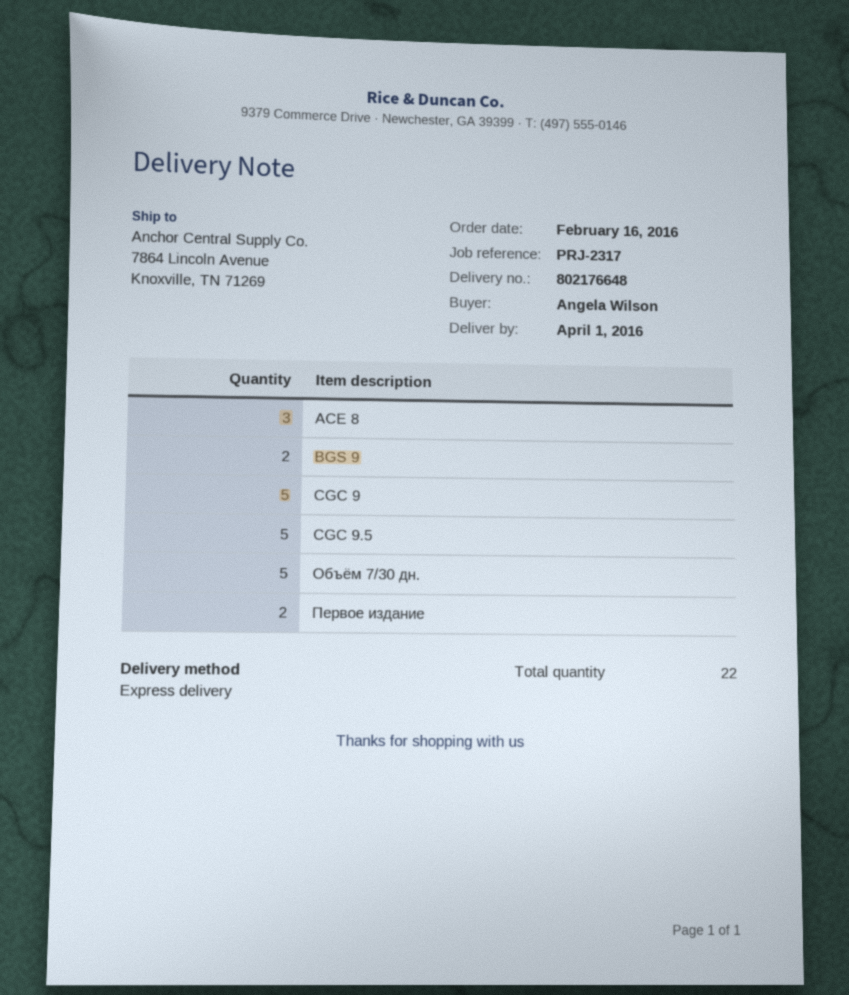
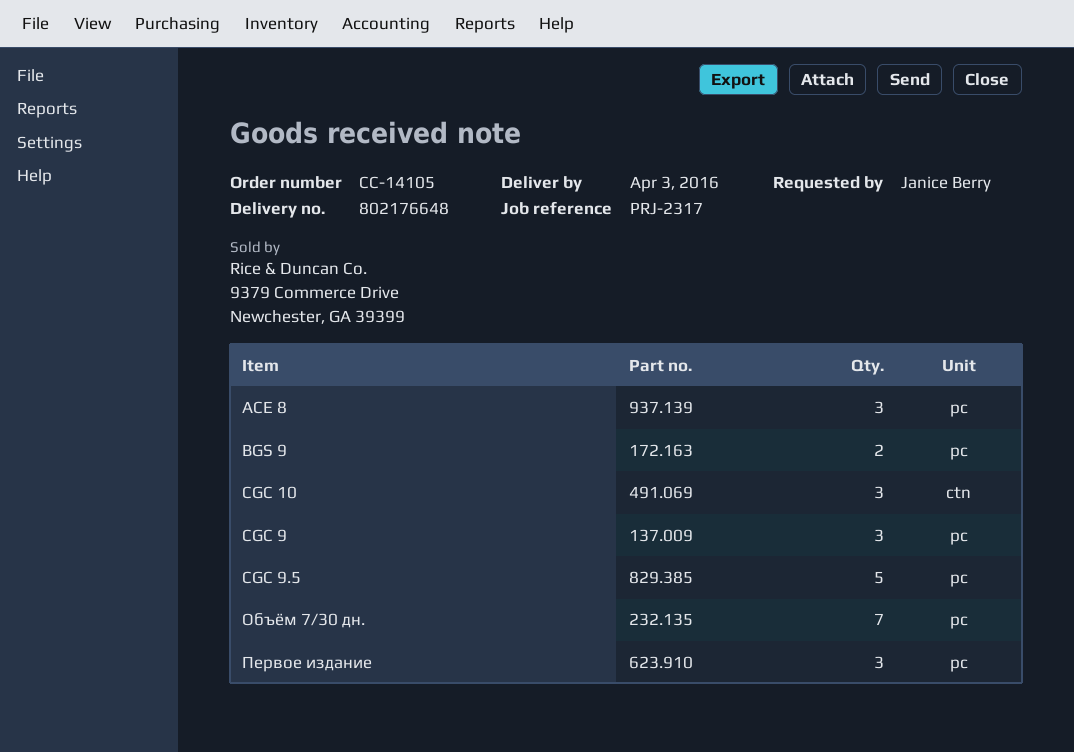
delivery date: 2016-04-01 -> 2016-04-03
ordered by: Angela Wilson -> Janice Berry
CGC 9: 5 -> 3
Объём 7/30 дн.: 5 -> 7
Первое издание: 2 -> 3
CGC 10: none -> 3

